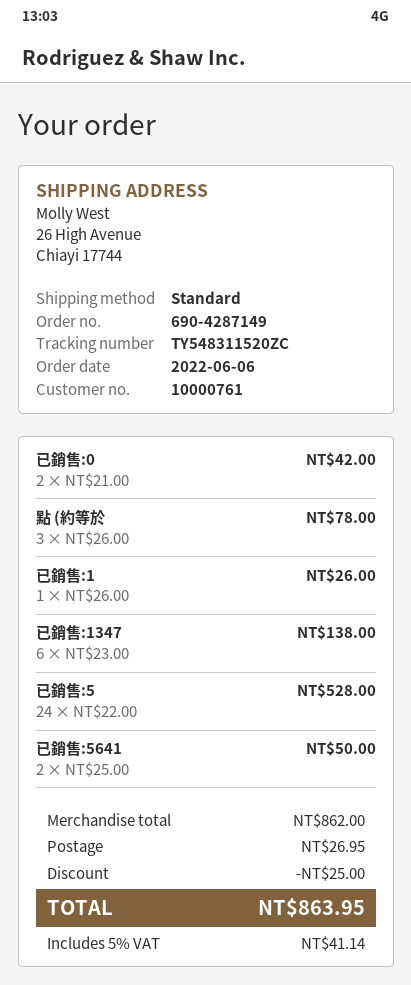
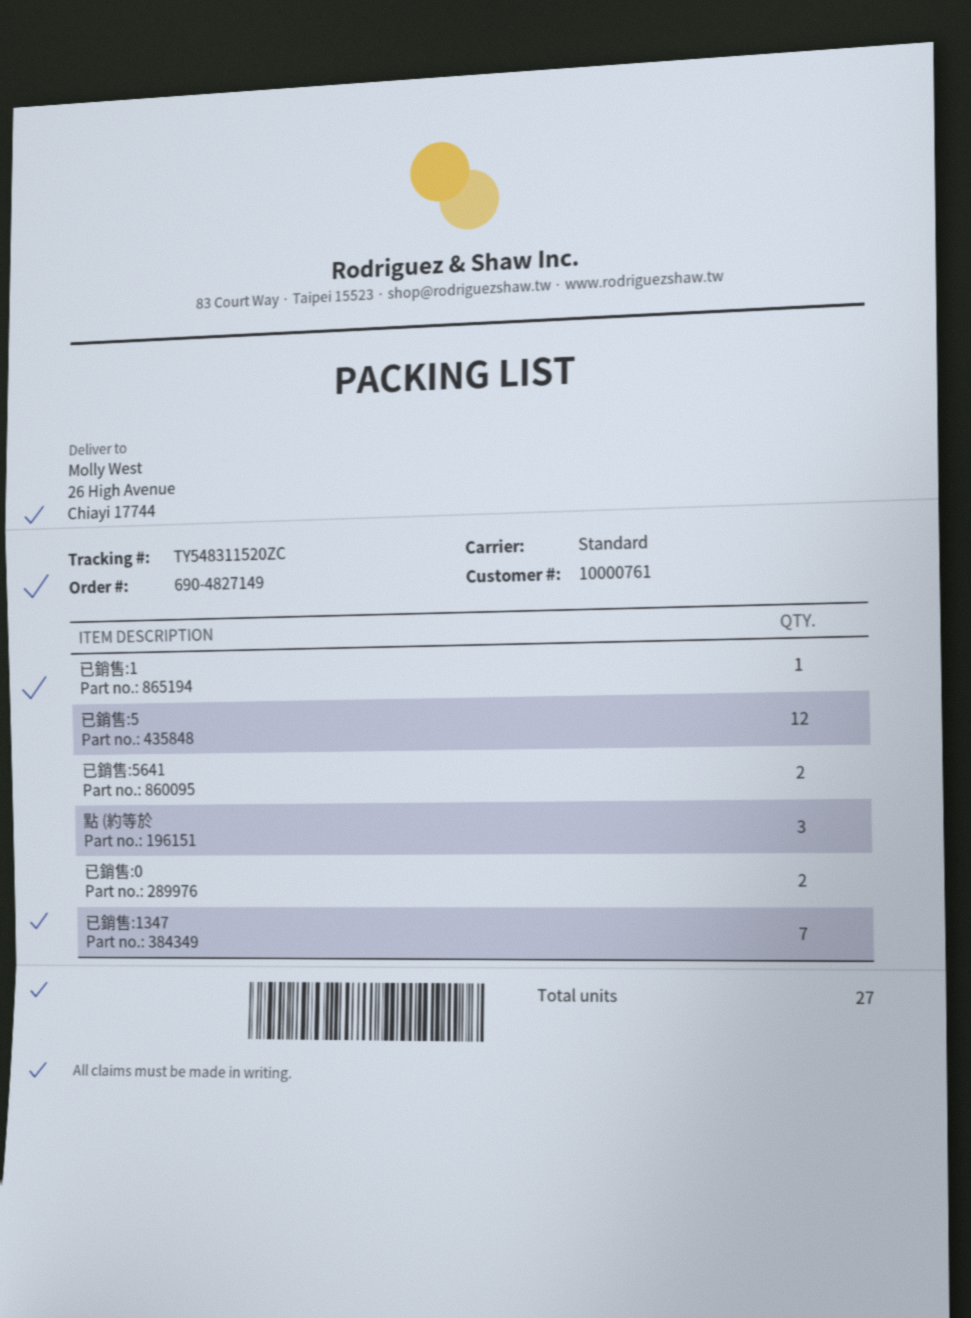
order number: 690-4287149 -> 690-4827149
已銷售:1347: 6 -> 7
已銷售:5: 24 -> 12

